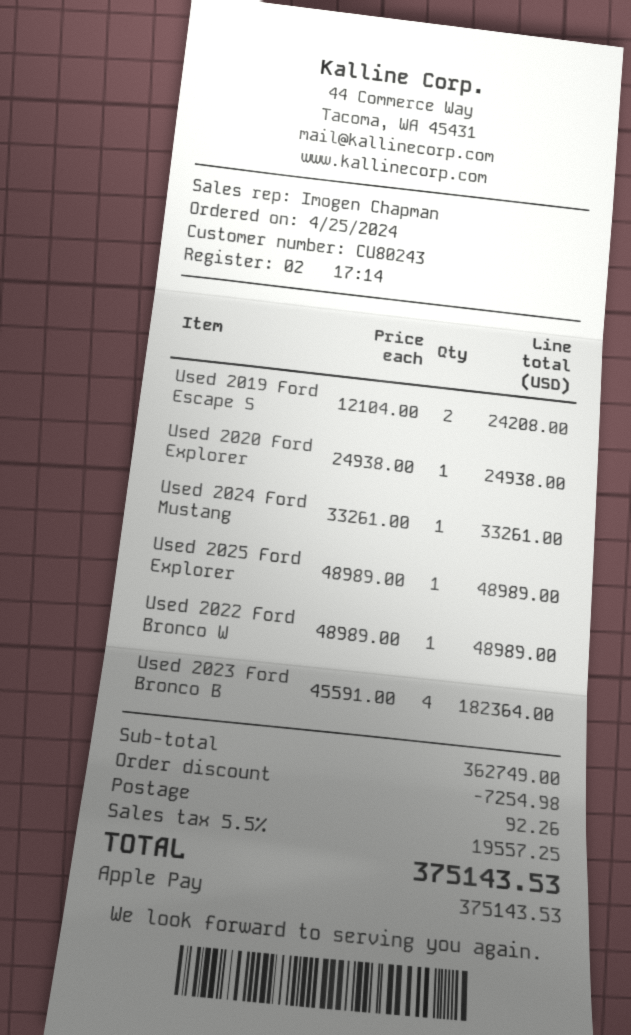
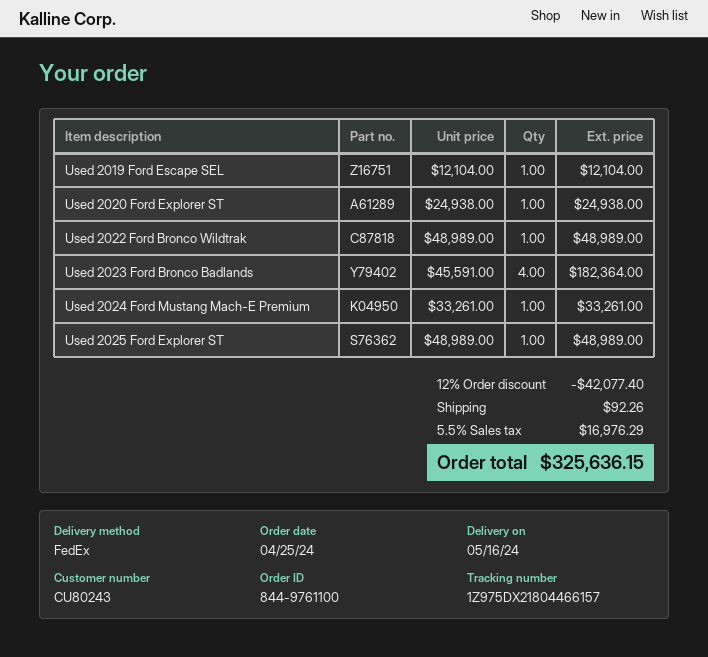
Used 2019 Ford Escape S: 2 x 12104.00 = 24208.00 -> 1 x 12104.00 = 12104.00
discount: 7254.98 -> 42077.40
tax: 5.5% = 19557.25 -> 5.5% = 16976.29
total: 375143.53 -> 325636.15

